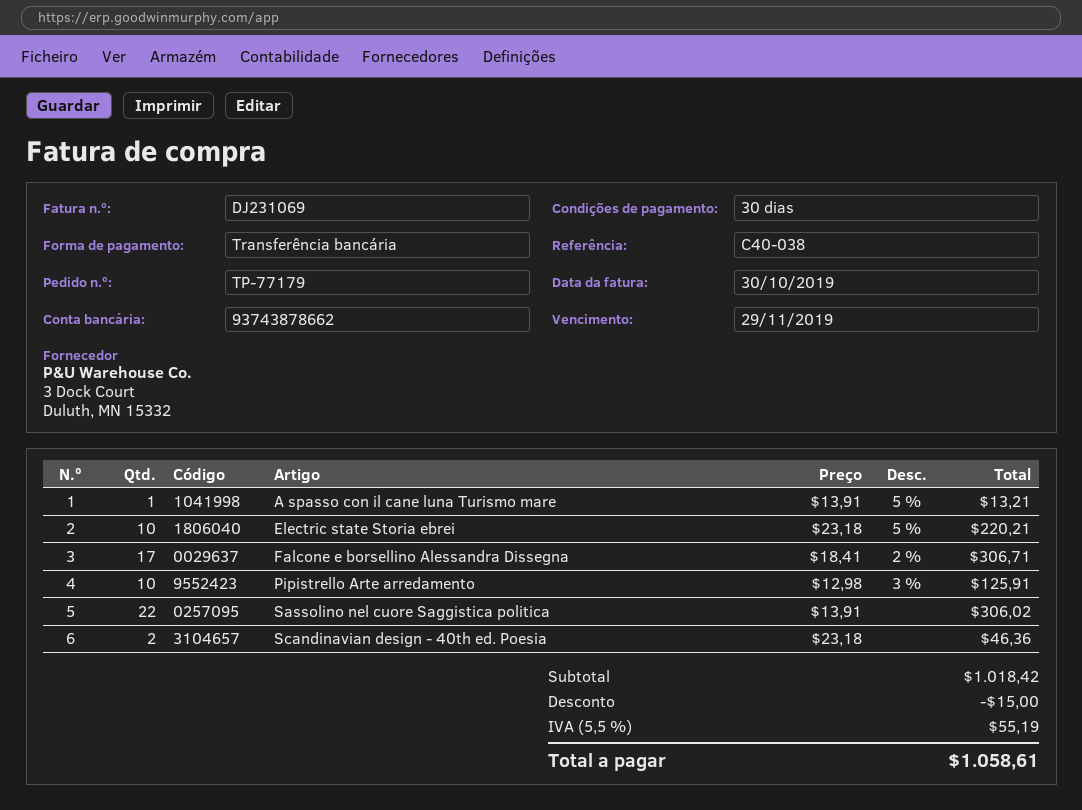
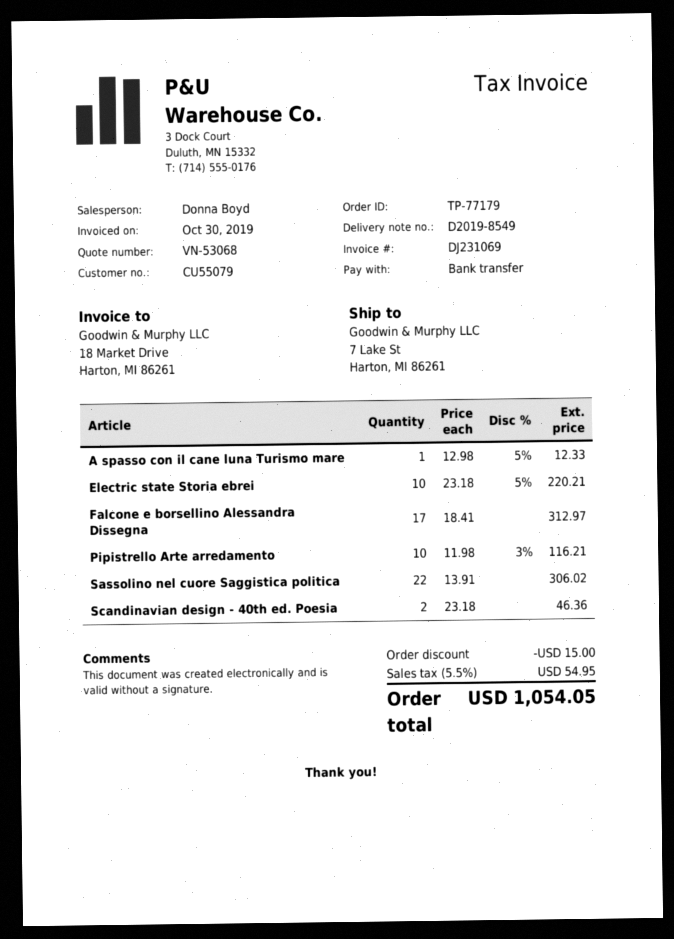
A spasso con il cane luna Turismo mare: 1 x 13.91 - 5% = 13.21 -> 1 x 12.98 - 5% = 12.33
Falcone e borsellino Alessandra Dissegna: 17 x 18.41 - 2% = 306.71 -> 17 x 18.41 = 312.97
Pipistrello Arte arredamento: 10 x 12.98 - 3% = 125.91 -> 10 x 11.98 - 3% = 116.21
tax: 5.5% = 55.19 -> 5.5% = 54.95
total: 1058.61 -> 1054.05

